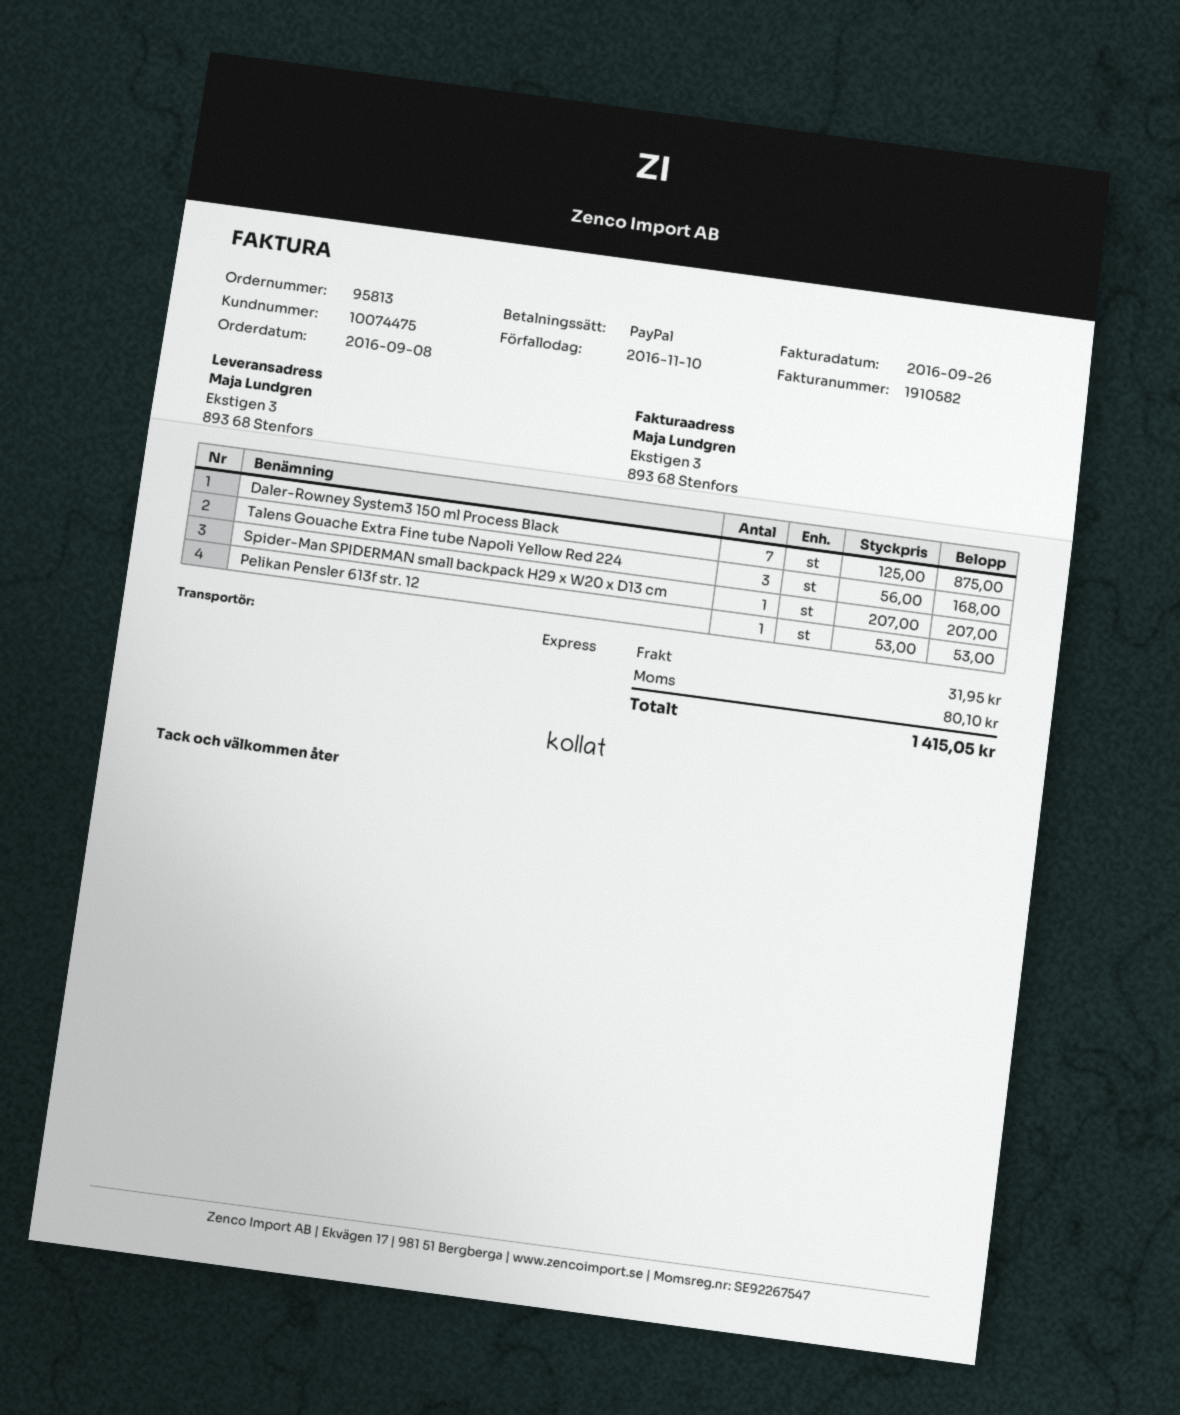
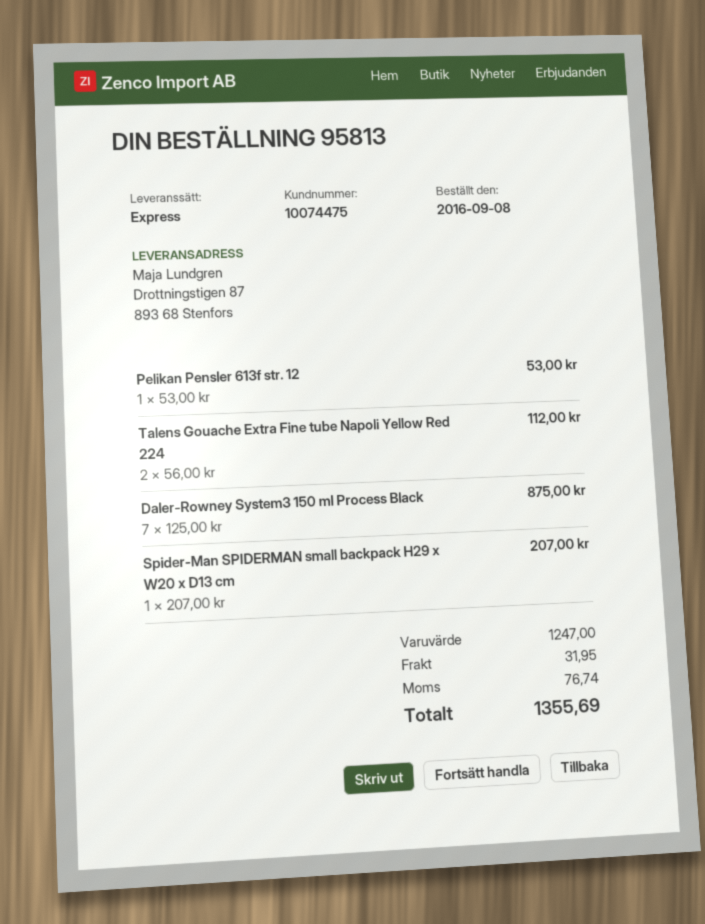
ship to: Ekstigen 3, 893 68 Stenfors -> Drottningstigen 87, 893 68 Stenfors
Talens Gouache Extra Fine tube Napoli Yellow Red 224: 3 x 56.00 = 168.00 -> 2 x 56.00 = 112.00
tax: 80.10 -> 76.74
total: 1415.05 -> 1355.69

